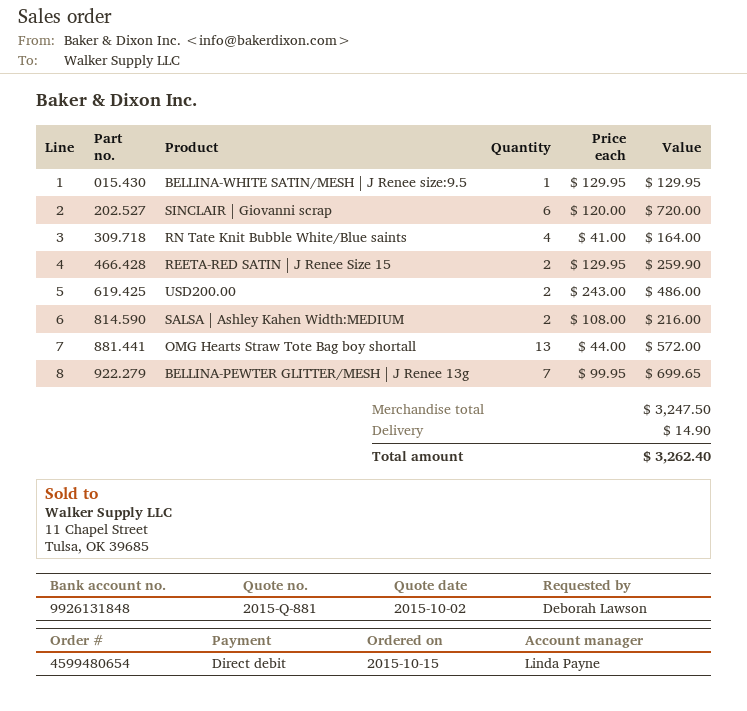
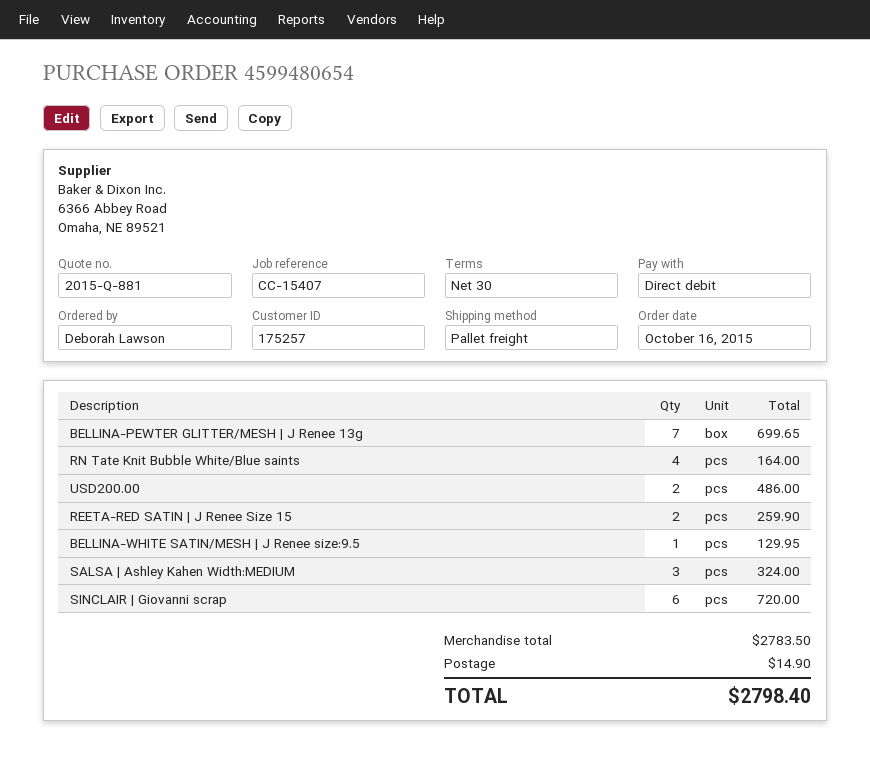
order date: 2015-10-15 -> 2015-10-16
SALSA | Ashley Kahen Width:MEDIUM: 2 for 216.00 -> 3 for 324.00
OMG Hearts Straw Tote Bag boy shortall: 13 for 572.00 -> none
subtotal: 3247.50 -> 2783.50
total: 3262.40 -> 2798.40

